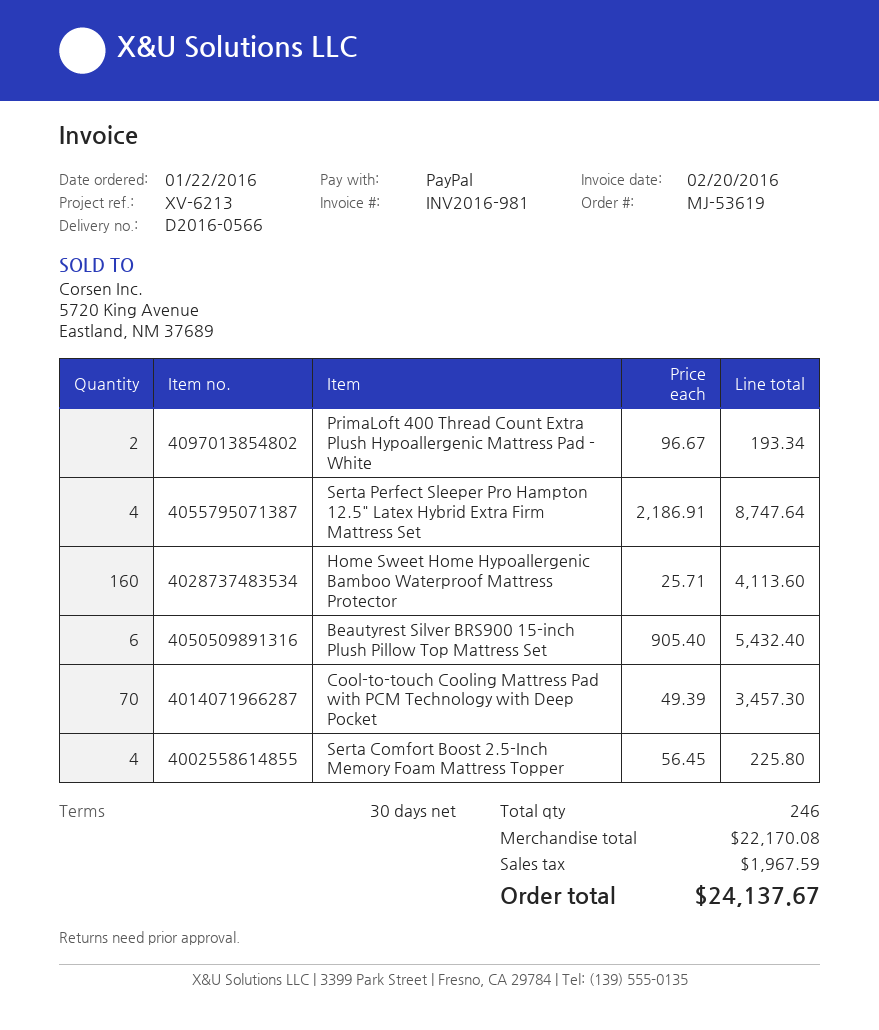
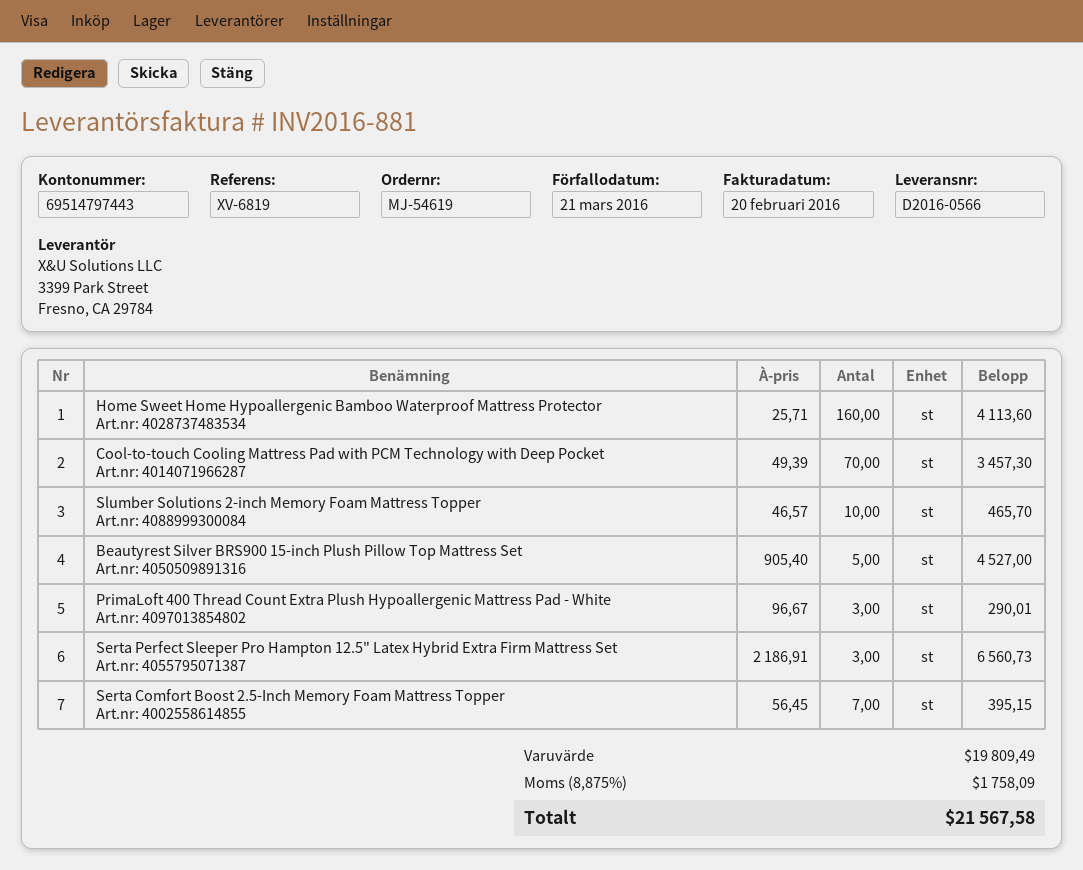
order number: MJ-53619 -> MJ-54619
invoice number: INV2016-981 -> INV2016-881
reference: XV-6213 -> XV-6819
PrimaLoft 400 Thread Count Extra Plush Hypoallergenic Mattress Pad - White: 2 x 96.67 = 193.34 -> 3 x 96.67 = 290.01
Serta Perfect Sleeper Pro Hampton 12.5" Latex Hybrid Extra Firm Mattress Set: 4 x 2186.91 = 8747.64 -> 3 x 2186.91 = 6560.73
Beautyrest Silver BRS900 15-inch Plush Pillow Top Mattress Set: 6 x 905.40 = 5432.40 -> 5 x 905.40 = 4527.00
Serta Comfort Boost 2.5-Inch Memory Foam Mattress Topper: 4 x 56.45 = 225.80 -> 7 x 56.45 = 395.15
Slumber Solutions 2-inch Memory Foam Mattress Topper: none -> 10 x 46.57 = 465.70
subtotal: 22170.08 -> 19809.49
tax: 1967.59 -> 1758.09
total: 24137.67 -> 21567.58

